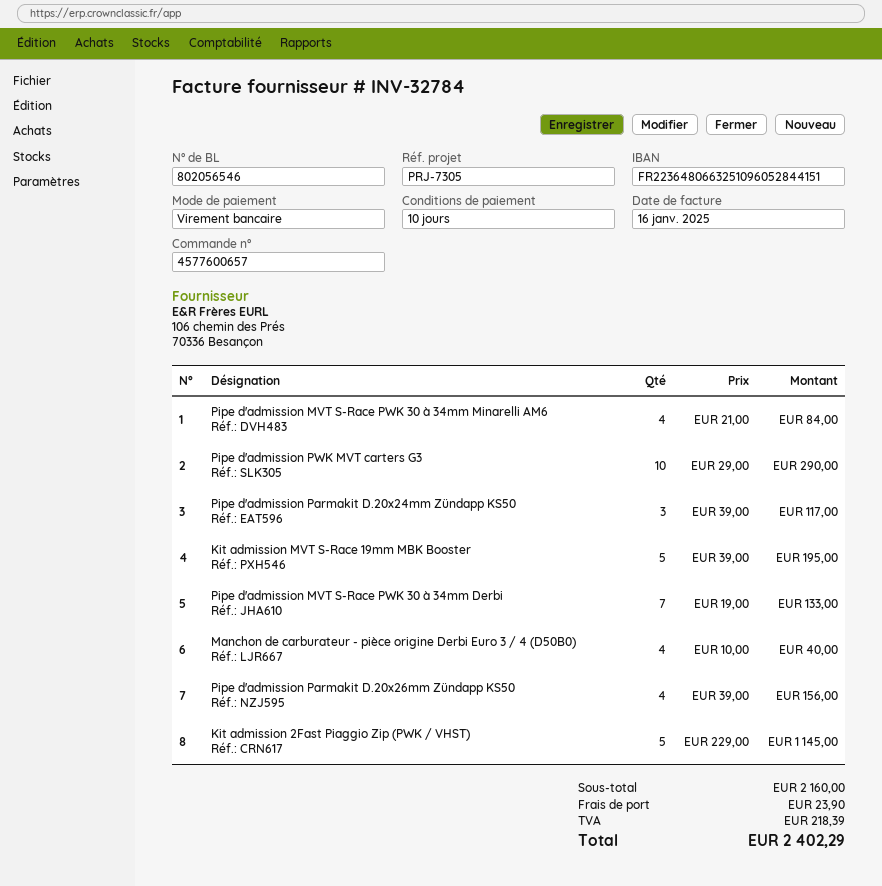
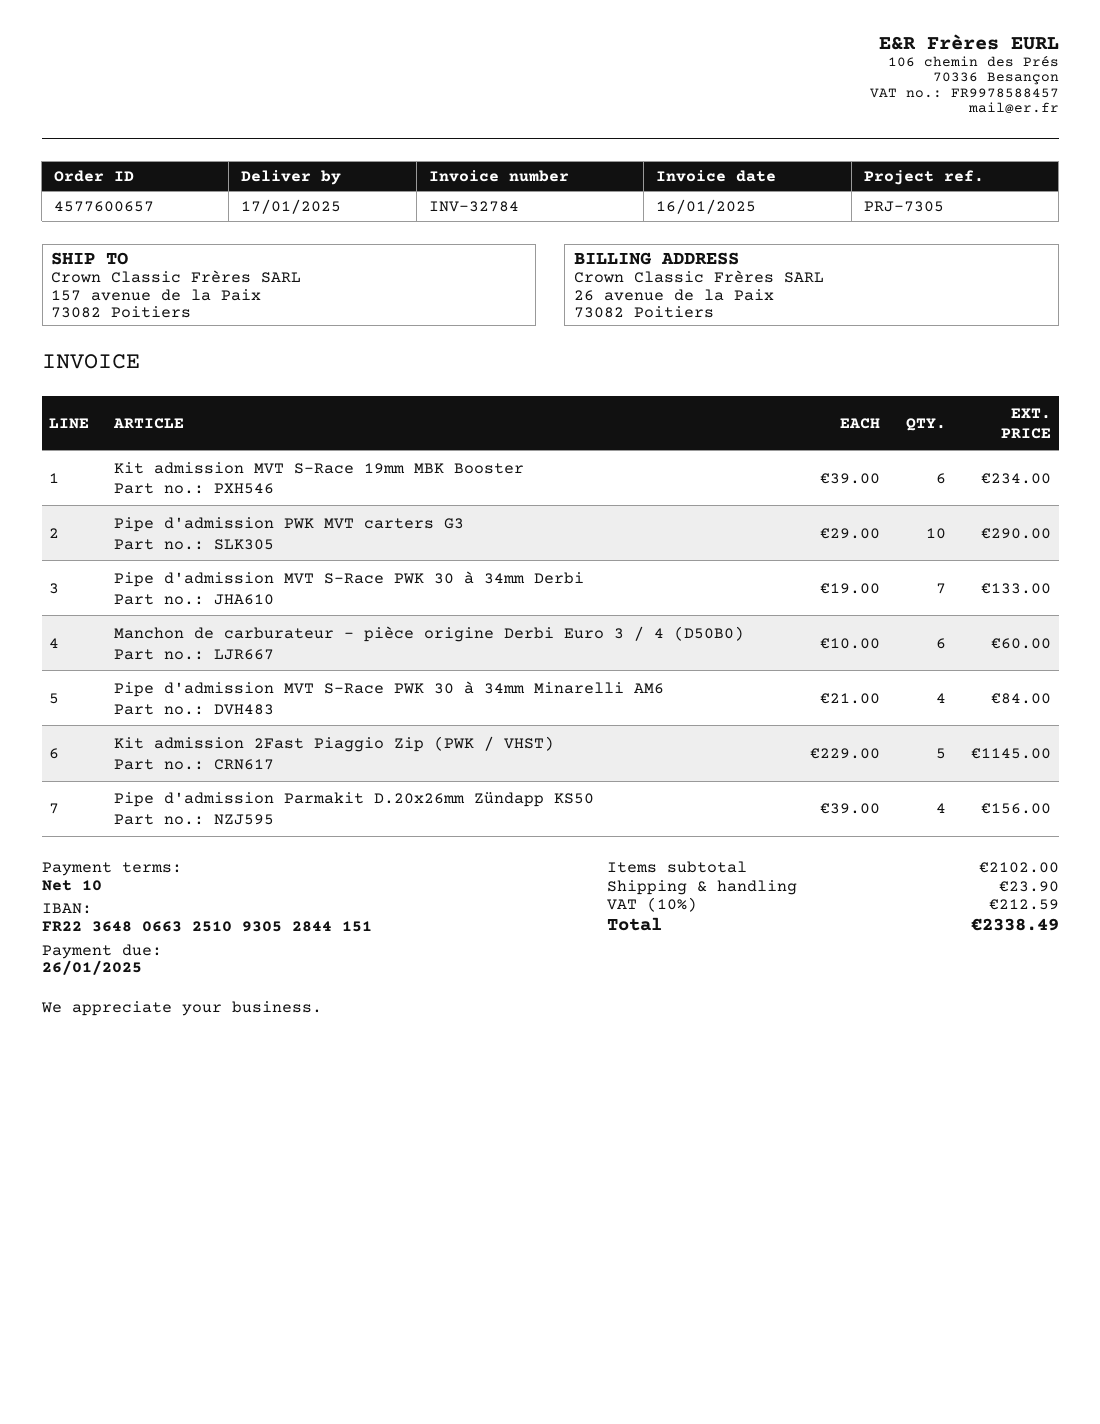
bank account: FR2236480663251096052844151 -> FR2236480663251093052844151
Pipe d'admission Parmakit D.20x24mm Zündapp KS50: 3 x 39.00 = 117.00 -> none
Kit admission MVT S-Race 19mm MBK Booster: 5 x 39.00 = 195.00 -> 6 x 39.00 = 234.00
Manchon de carburateur - pièce origine Derbi Euro 3 / 4 (D50B0): 4 x 10.00 = 40.00 -> 6 x 10.00 = 60.00
subtotal: 2160.00 -> 2102.00
tax: 218.39 -> 212.59
total: 2402.29 -> 2338.49

